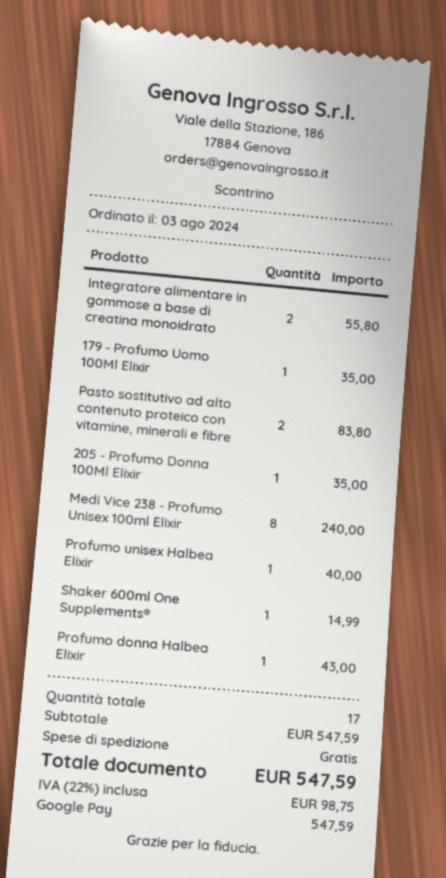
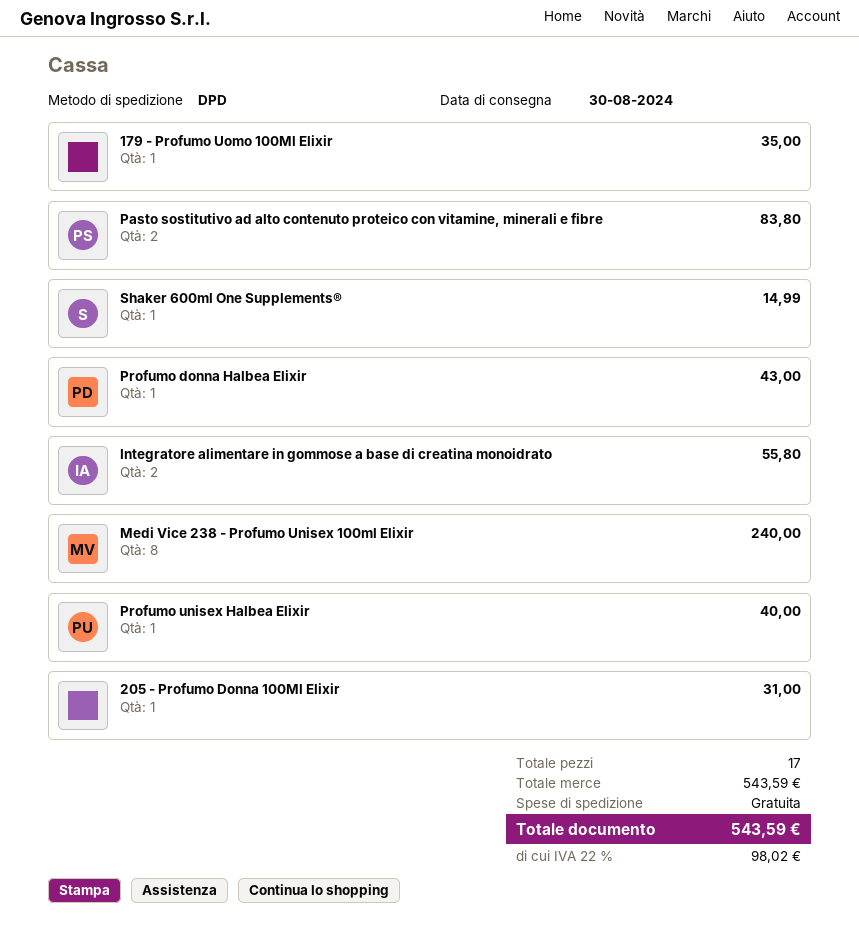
205 - Profumo Donna 100Ml Elixir: 1 for 35.00 -> 1 for 31.00
subtotal: 547.59 -> 543.59
tax: 22% = 98.75 -> 22% = 98.02
total: 547.59 -> 543.59

